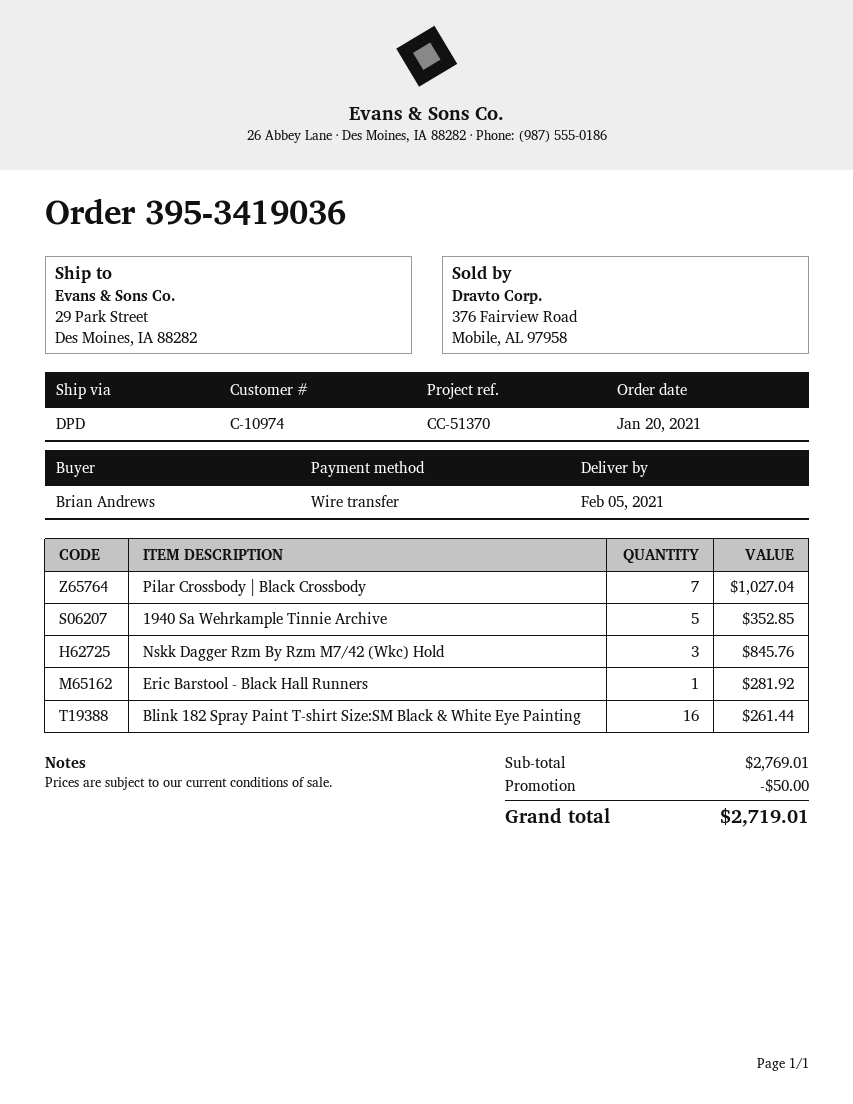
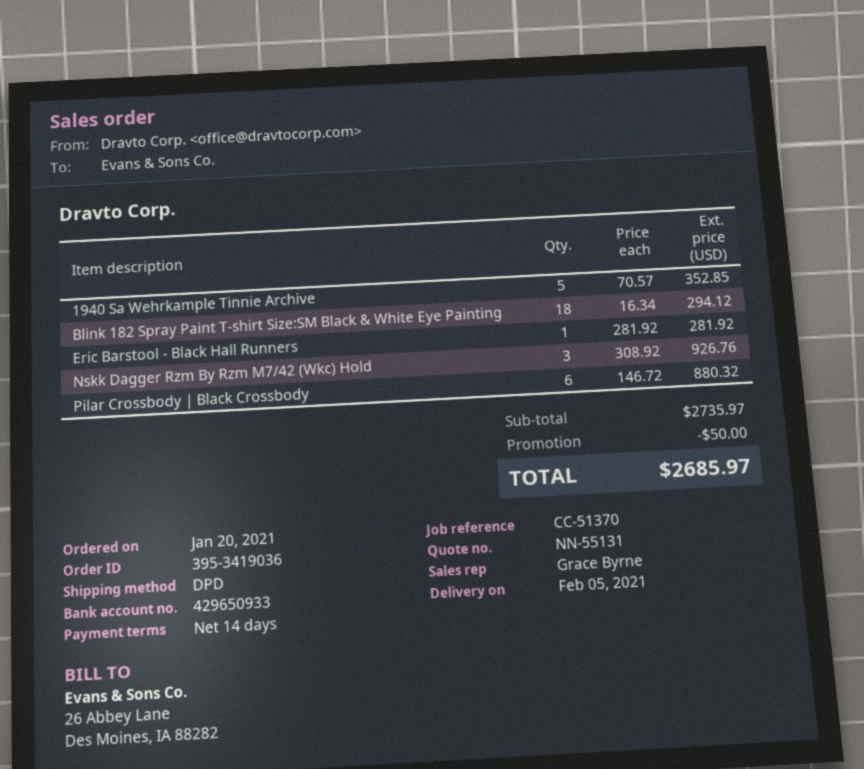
Pilar Crossbody | Black Crossbody: 7 for 1027.04 -> 6 for 880.32
Nskk Dagger Rzm By Rzm M7/42 (Wkc) Hold: 3 for 845.76 -> 3 for 926.76
Blink 182 Spray Paint T-shirt Size:SM Black & White Eye Painting: 16 for 261.44 -> 18 for 294.12
subtotal: 2769.01 -> 2735.97
total: 2719.01 -> 2685.97

